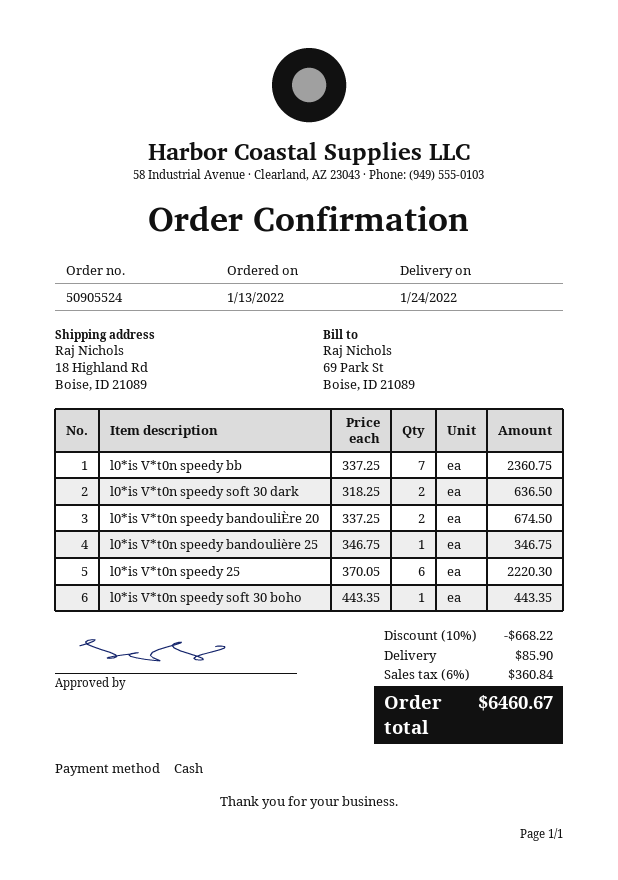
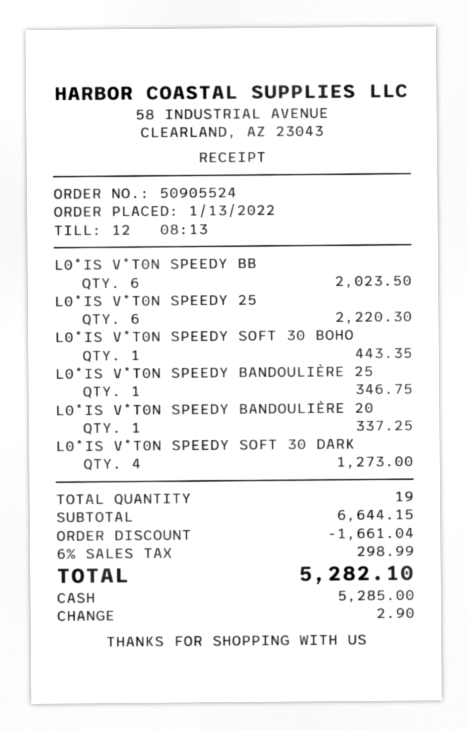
l0*is V*t0n speedy bb: 7 for 2360.75 -> 6 for 2023.50
l0*is V*t0n speedy soft 30 dark: 2 for 636.50 -> 4 for 1273.00
l0*is V*t0n speedy bandouliÈre 20: 2 for 674.50 -> 1 for 337.25
discount: 668.22 -> 1661.04
shipping: 85.90 -> none
tax: 6% = 360.84 -> 6% = 298.99
total: 6460.67 -> 5282.10

